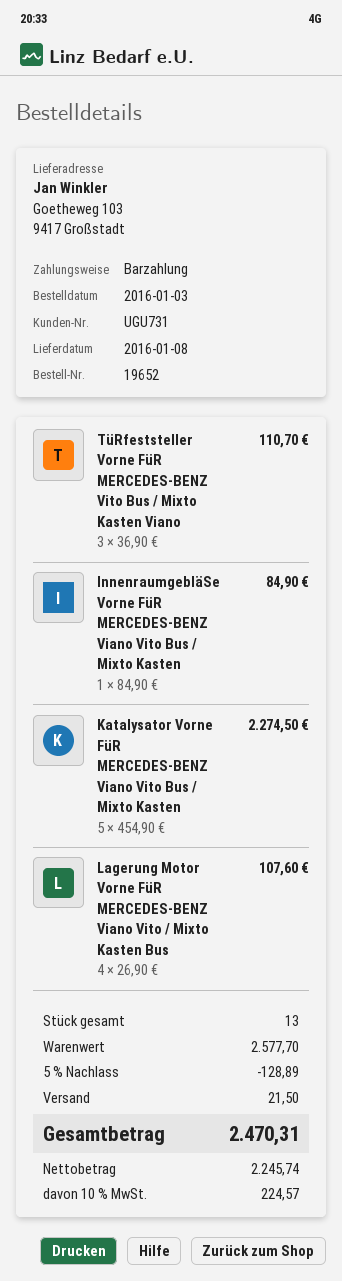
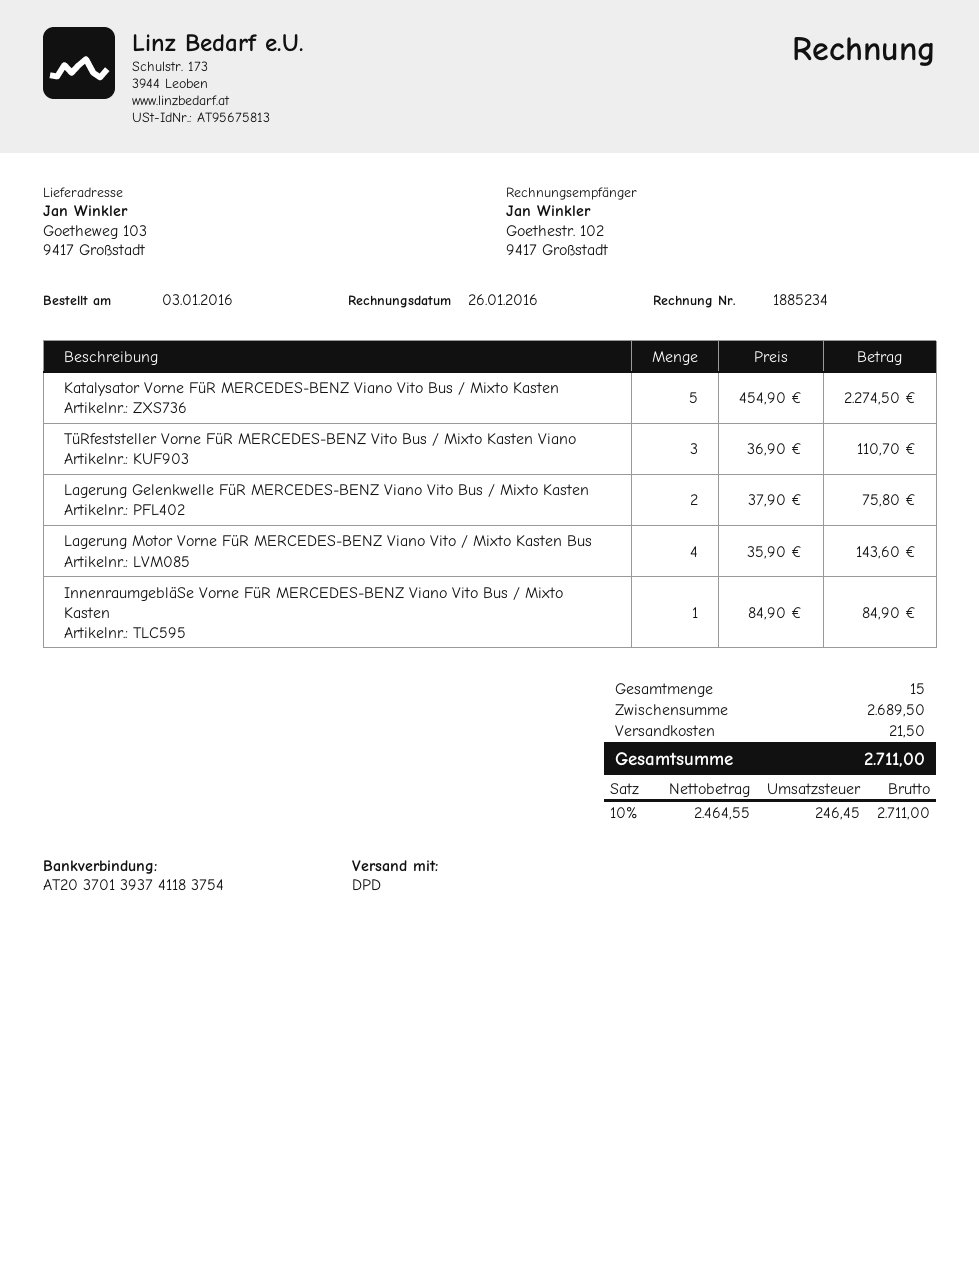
Lagerung Motor Vorne FüR MERCEDES-BENZ Viano Vito / Mixto Kasten Bus: 4 x 26.90 = 107.60 -> 4 x 35.90 = 143.60
Lagerung Gelenkwelle FüR MERCEDES-BENZ Viano Vito Bus / Mixto Kasten: none -> 2 x 37.90 = 75.80
total quantity: 13 -> 15
subtotal: 2577.70 -> 2689.50
discount: 5% = 128.89 -> none
net: 2245.74 -> 2464.55
tax: 10% = 224.57 -> 10% = 246.45
total: 2470.31 -> 2711.00

